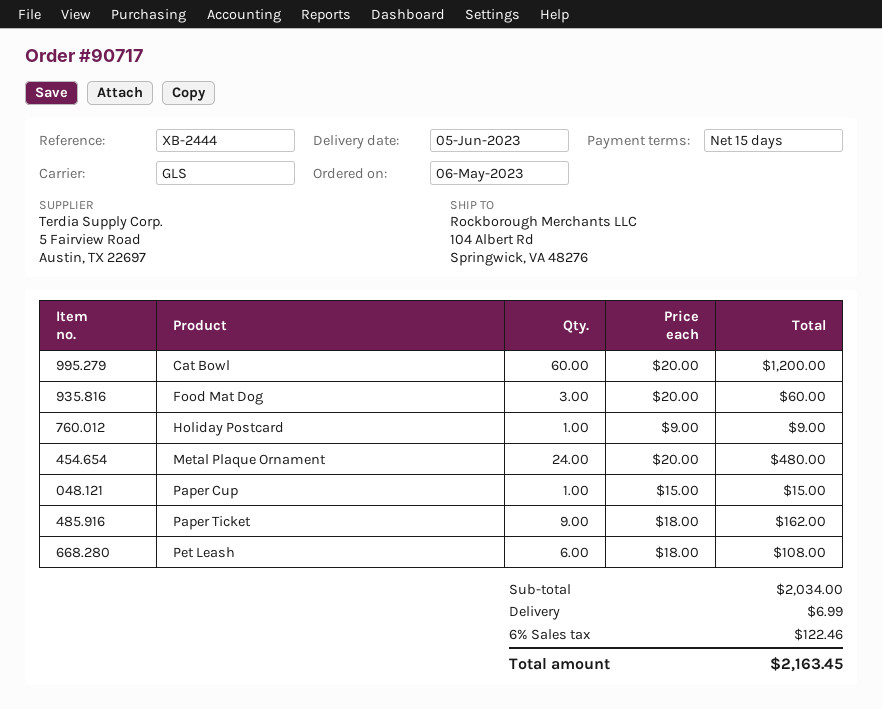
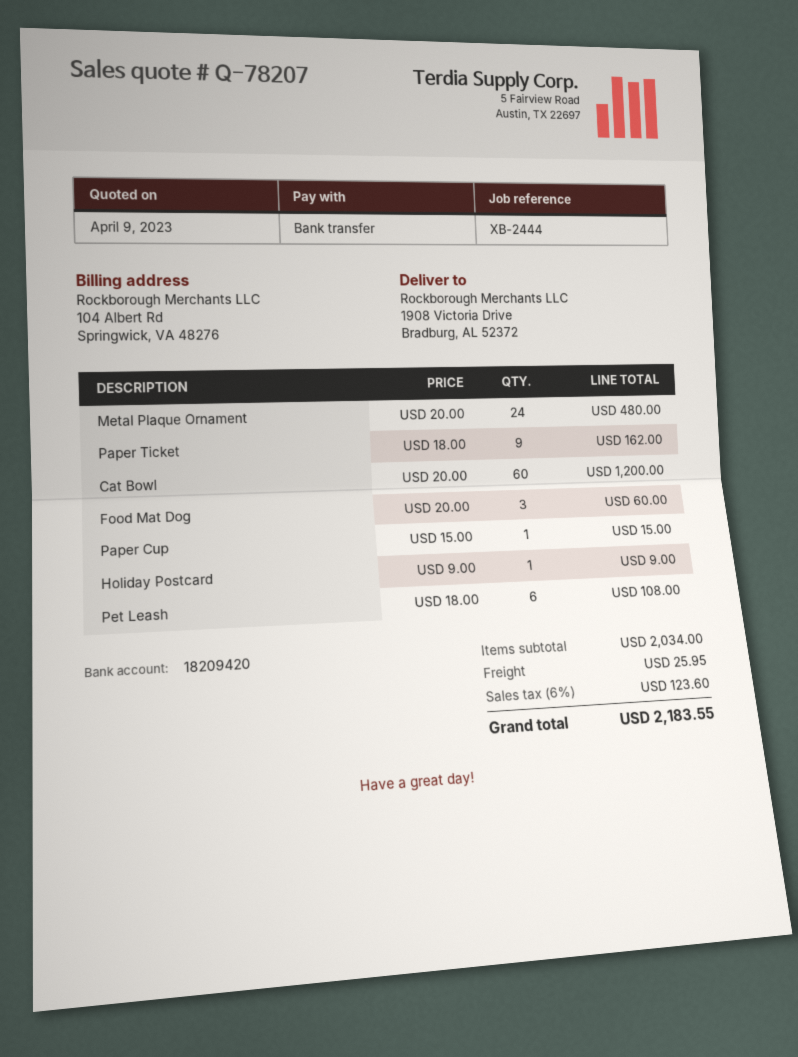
ship to: 104 Albert Rd, Springwick, VA 48276 -> 1908 Victoria Drive, Bradburg, AL 52372
shipping: 6.99 -> 25.95
tax: 6% = 122.46 -> 6% = 123.60
total: 2163.45 -> 2183.55

